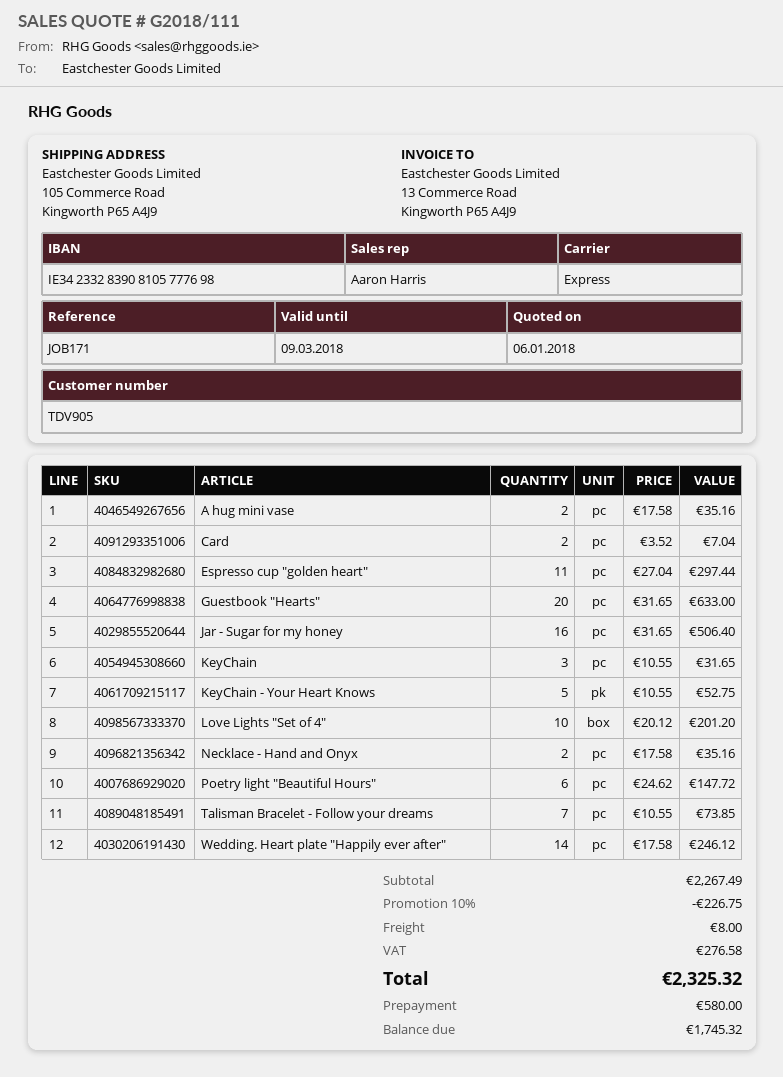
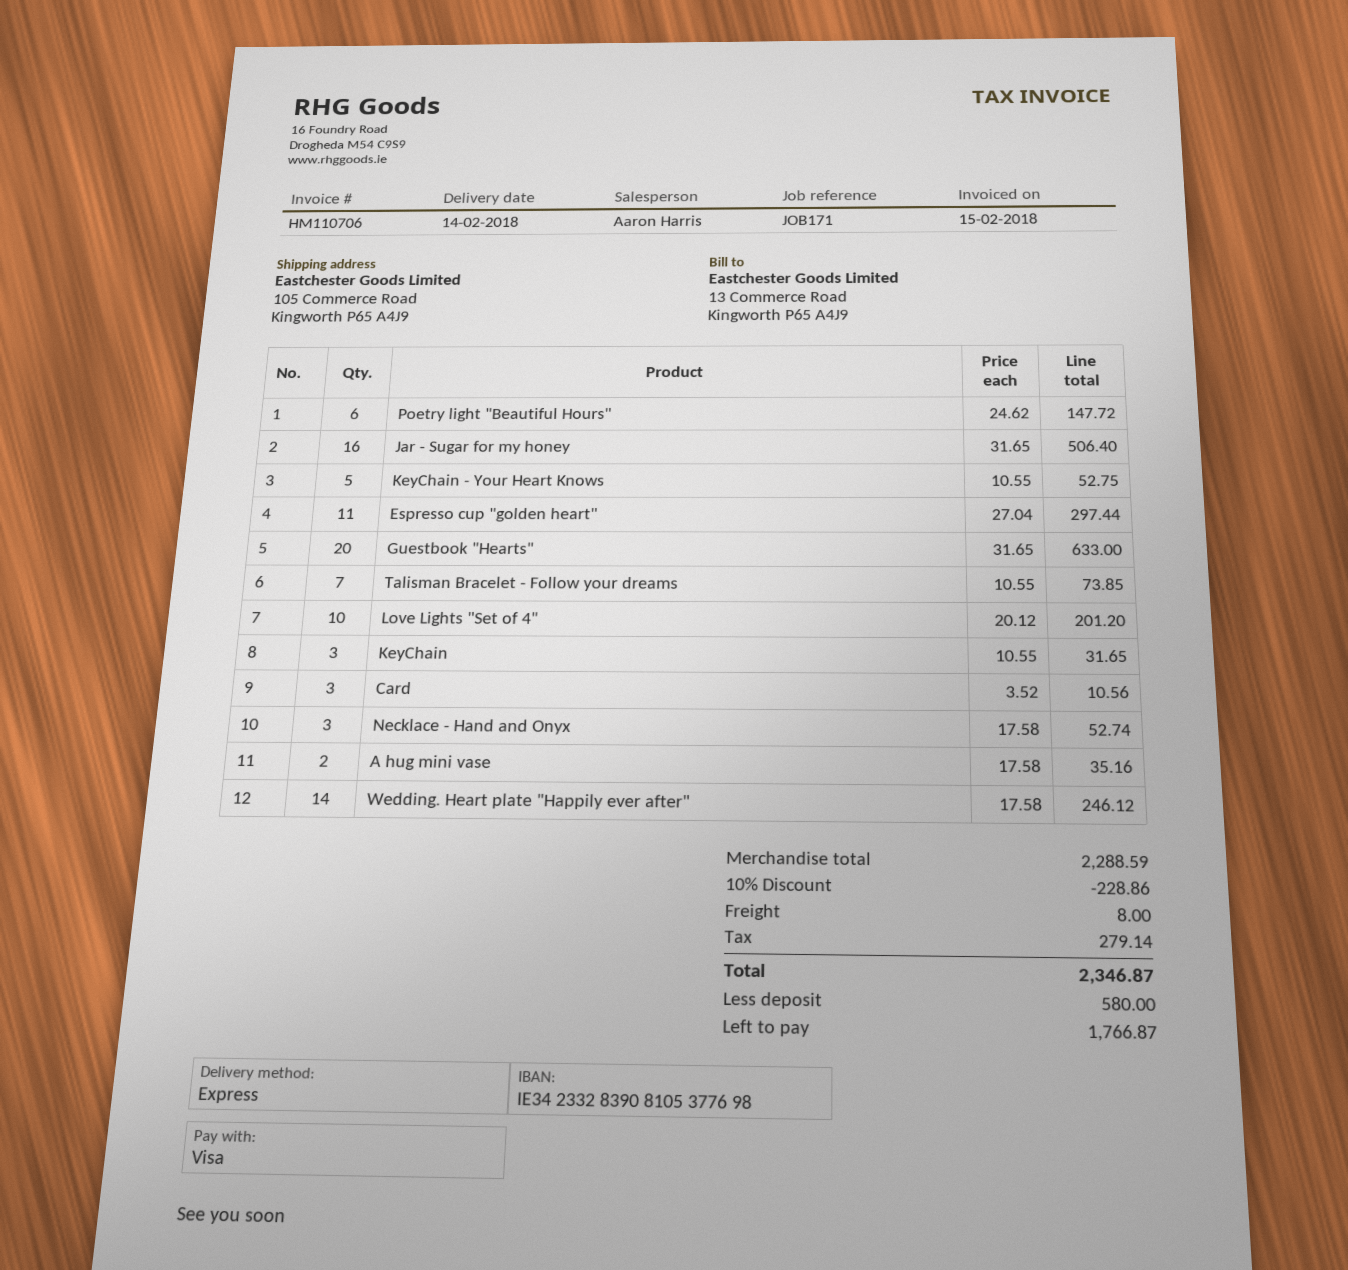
bank account: IE34233283908105777698 -> IE34233283908105377698
Card: 2 x 3.52 = 7.04 -> 3 x 3.52 = 10.56
Necklace - Hand and Onyx: 2 x 17.58 = 35.16 -> 3 x 17.58 = 52.74
subtotal: 2267.49 -> 2288.59
discount: 10% = 226.75 -> 10% = 228.86
tax: 276.58 -> 279.14
total: 2325.32 -> 2346.87
balance: 1745.32 -> 1766.87

